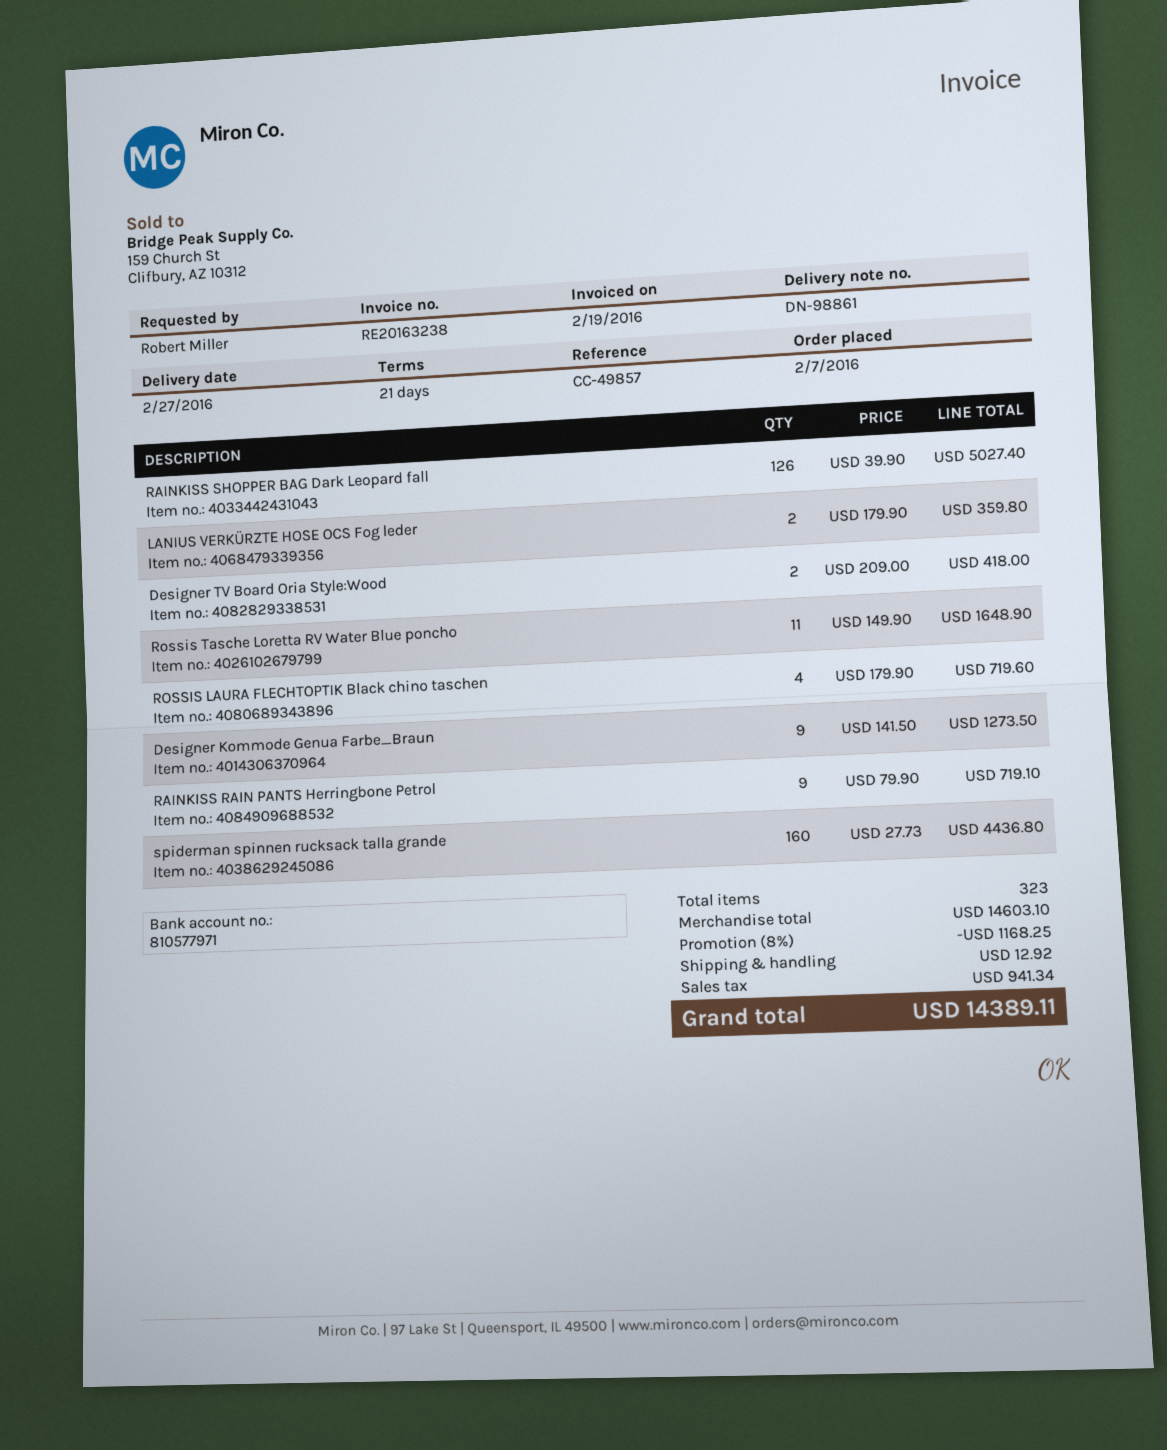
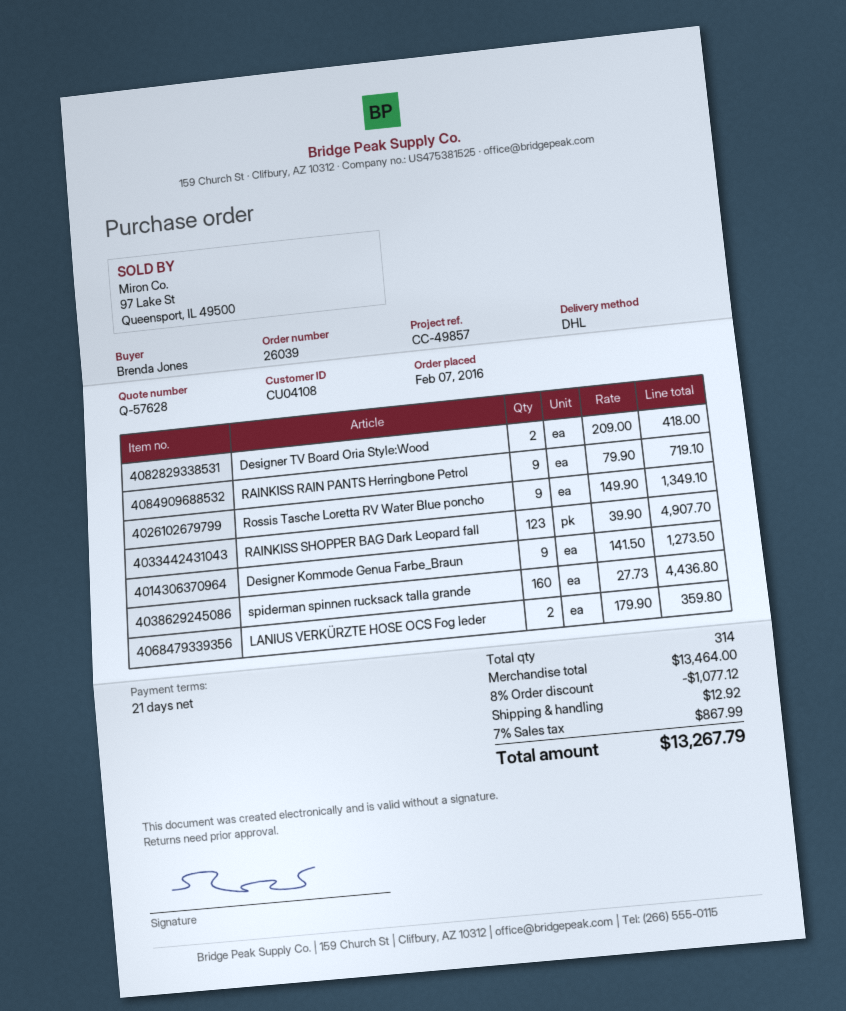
ordered by: Robert Miller -> Brenda Jones
RAINKISS SHOPPER BAG Dark Leopard fall: 126 x 39.90 = 5027.40 -> 123 x 39.90 = 4907.70
Rossis Tasche Loretta RV Water Blue poncho: 11 x 149.90 = 1648.90 -> 9 x 149.90 = 1349.10
ROSSIS LAURA FLECHTOPTIK Black chino taschen: 4 x 179.90 = 719.60 -> none
total quantity: 323 -> 314
subtotal: 14603.10 -> 13464.00
discount: 8% = 1168.25 -> 8% = 1077.12
tax: 941.34 -> 867.99
total: 14389.11 -> 13267.79

